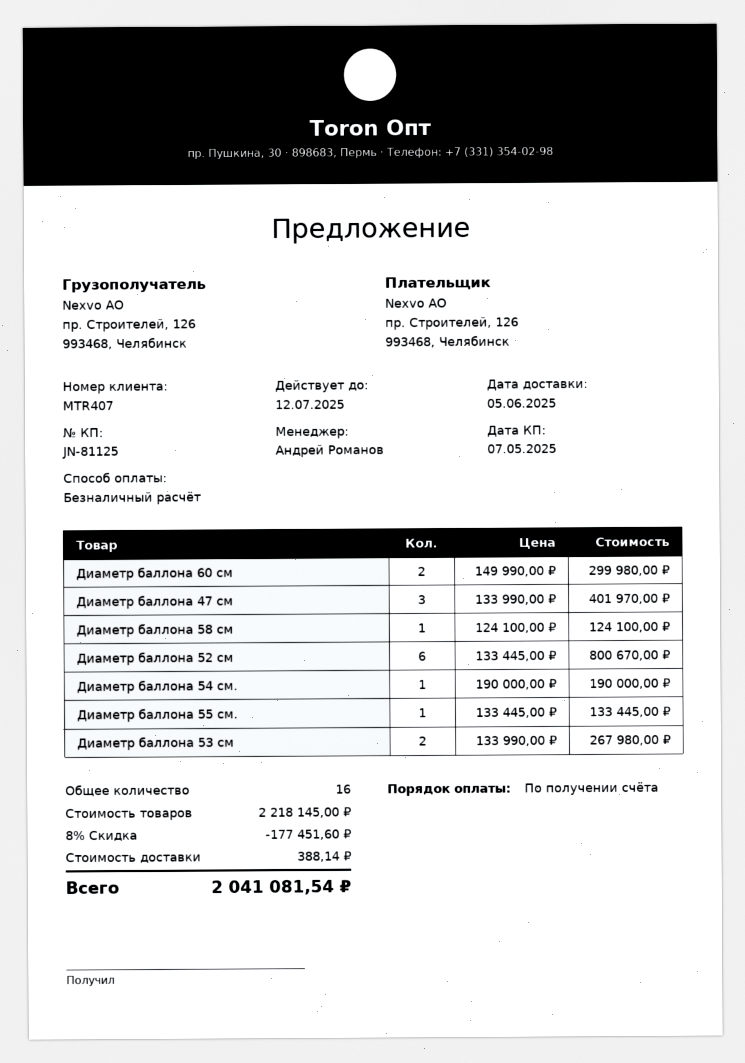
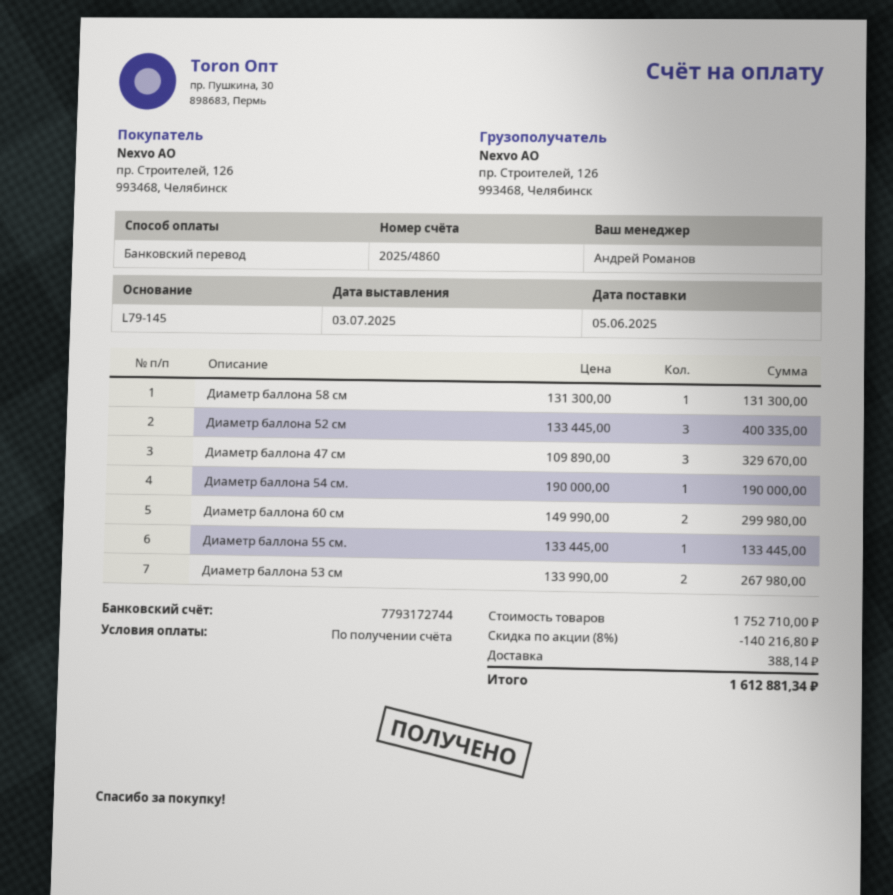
Диаметр баллона 47 см: 3 x 133990.00 = 401970.00 -> 3 x 109890.00 = 329670.00
Диаметр баллона 58 см: 1 x 124100.00 = 124100.00 -> 1 x 131300.00 = 131300.00
Диаметр баллона 52 см: 6 x 133445.00 = 800670.00 -> 3 x 133445.00 = 400335.00
subtotal: 2218145.00 -> 1752710.00
discount: 8% = 177451.60 -> 8% = 140216.80
total: 2041081.54 -> 1612881.34

